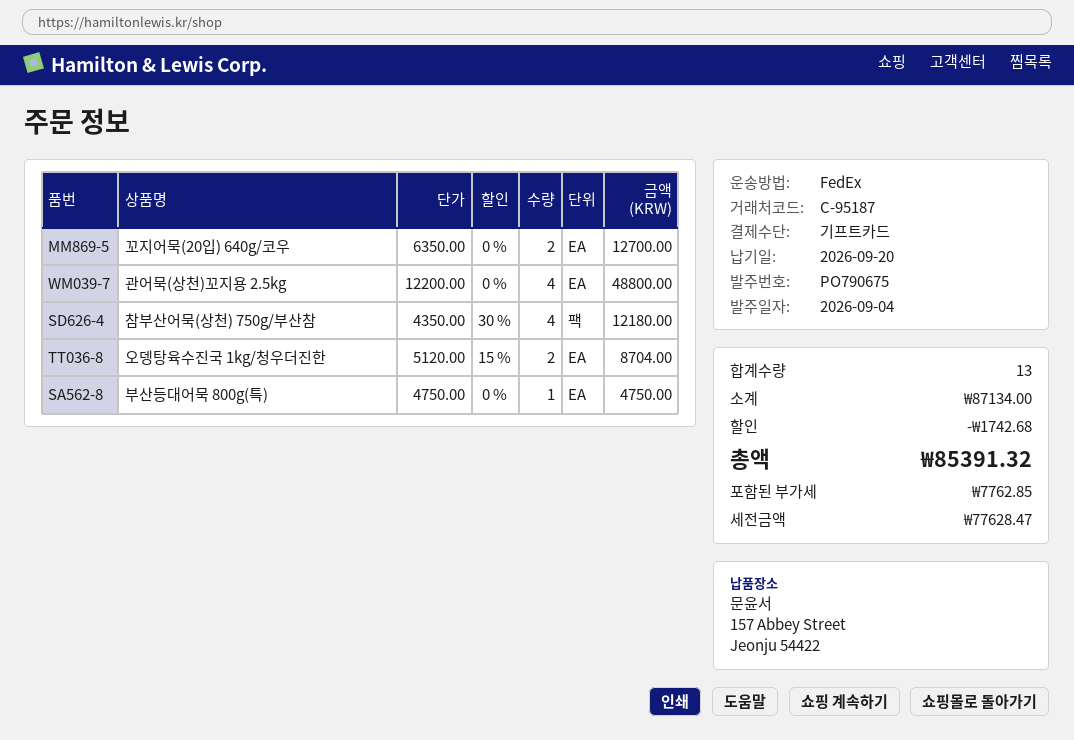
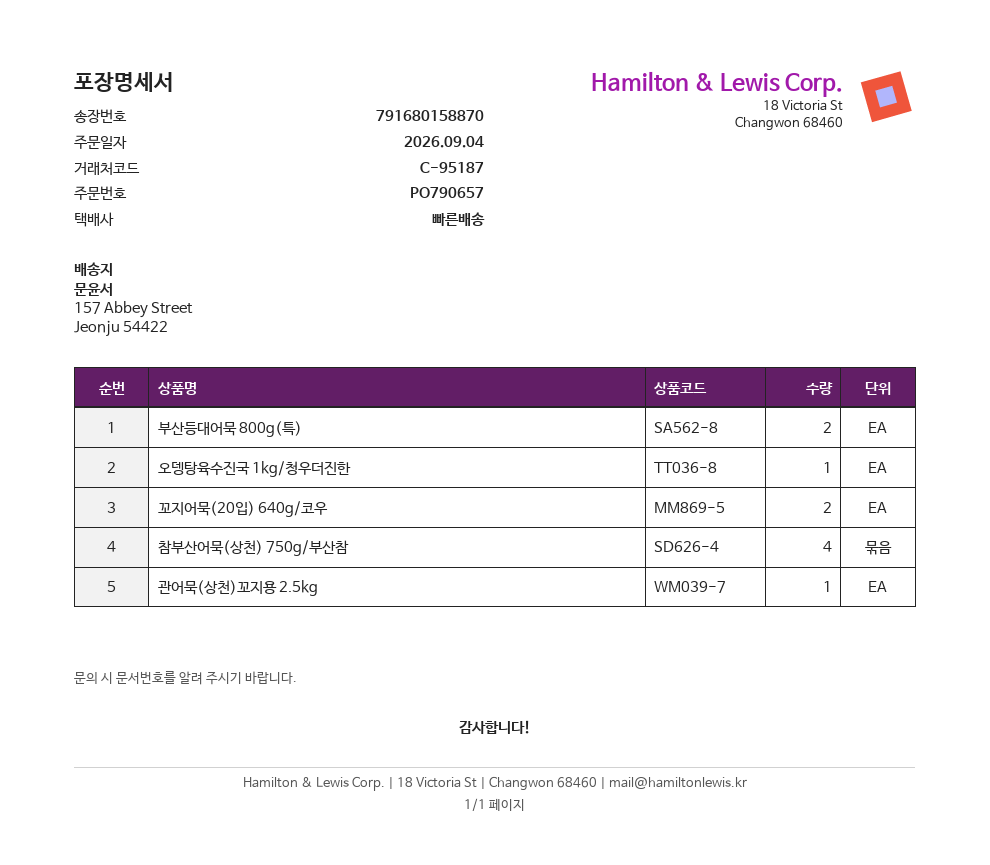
order number: PO790675 -> PO790657
shipping method: FedEx -> express
관어묵(상천)꼬지용 2.5kg: 4 -> 1
오뎅탕육수진국 1kg/청우더진한: 2 -> 1
부산등대어묵 800g(특): 1 -> 2

